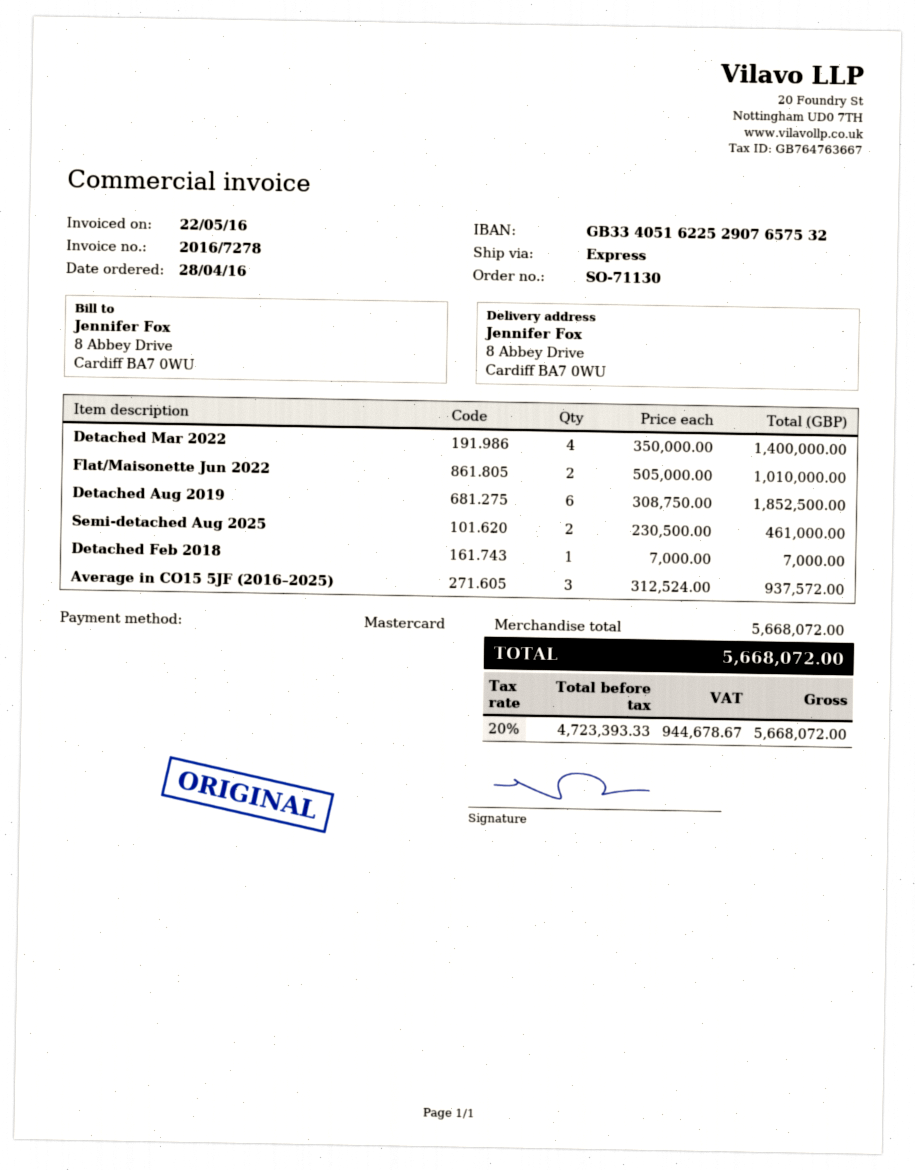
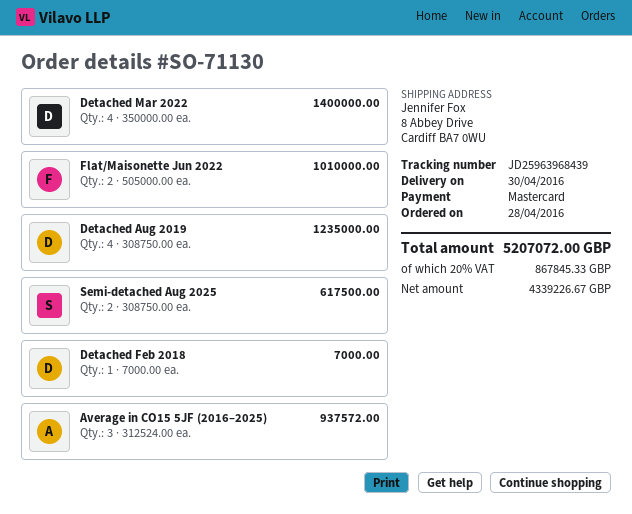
Detached Aug 2019: 6 x 308750.00 = 1852500.00 -> 4 x 308750.00 = 1235000.00
Semi-detached Aug 2025: 2 x 230500.00 = 461000.00 -> 2 x 308750.00 = 617500.00
net: 4723393.33 -> 4339226.67
tax: 20% = 944678.67 -> 20% = 867845.33
total: 5668072.00 -> 5207072.00

